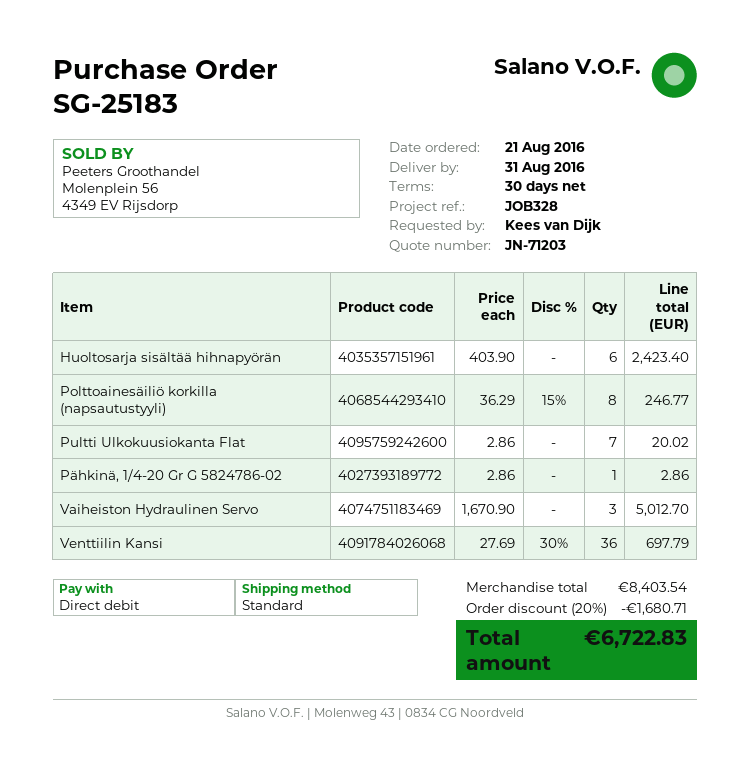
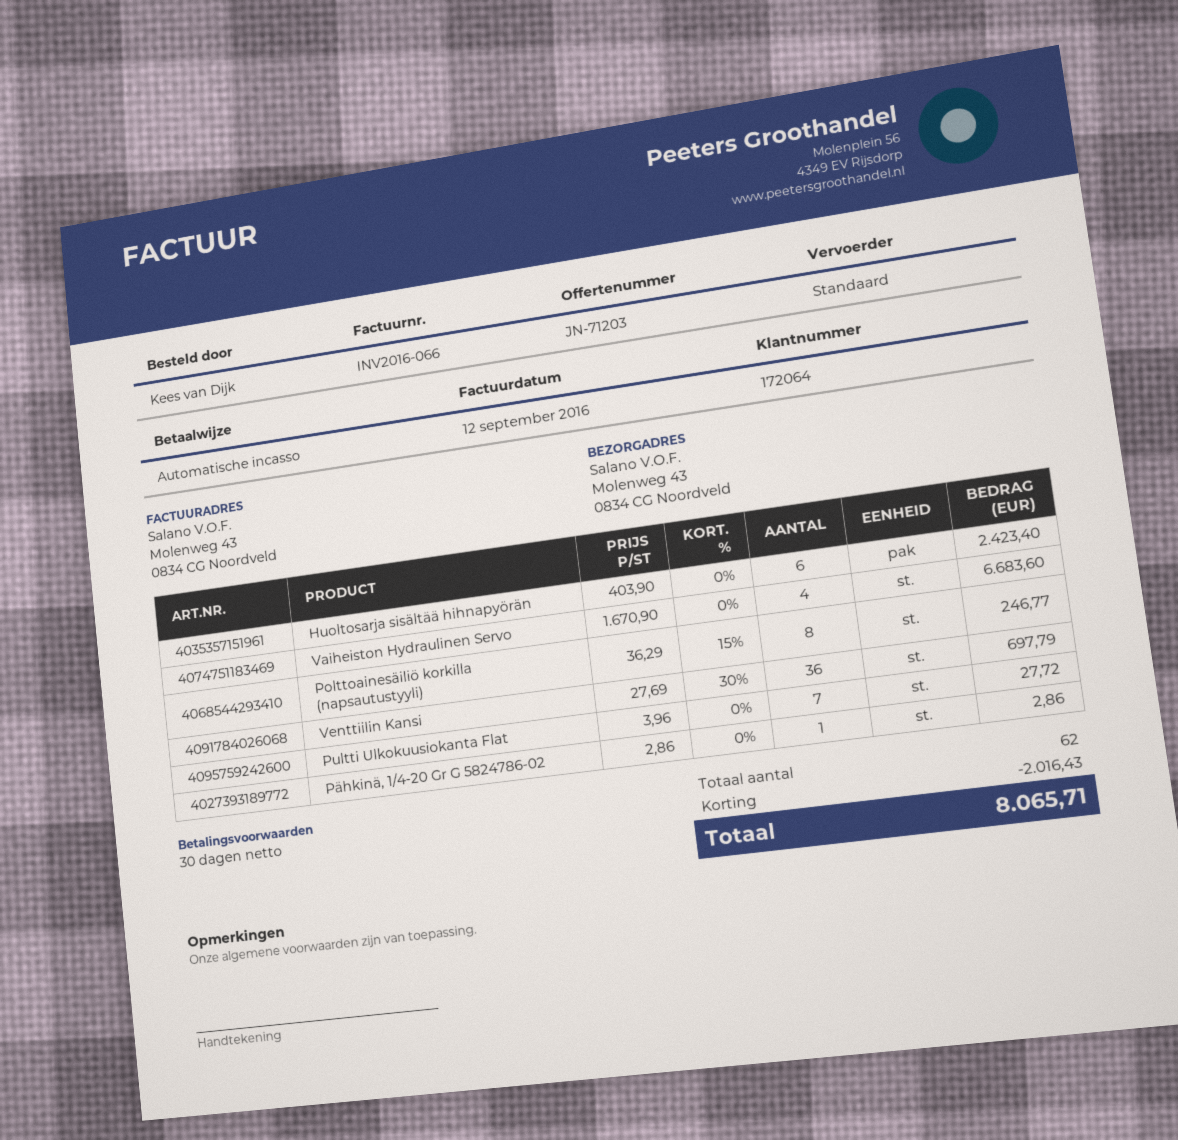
Pultti Ulkokuusiokanta Flat: 7 x 2.86 = 20.02 -> 7 x 3.96 = 27.72
Vaiheiston Hydraulinen Servo: 3 x 1670.90 = 5012.70 -> 4 x 1670.90 = 6683.60
discount: 1680.71 -> 2016.43
total: 6722.83 -> 8065.71

